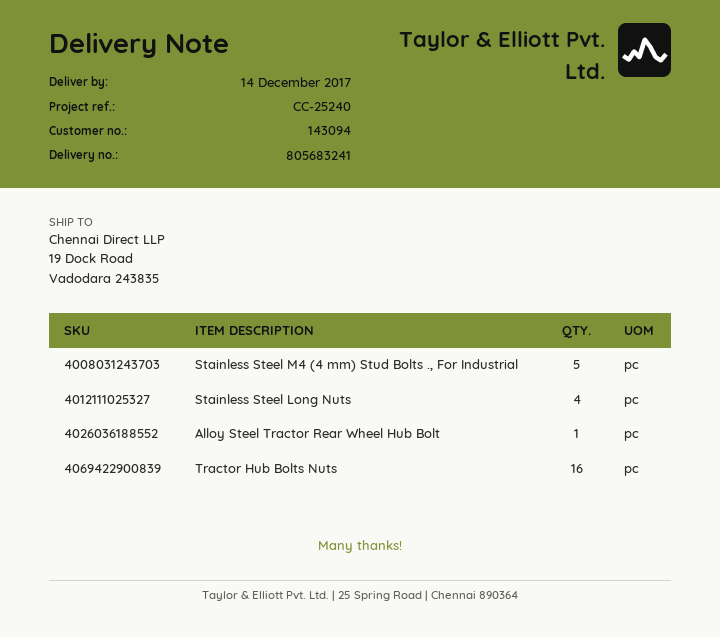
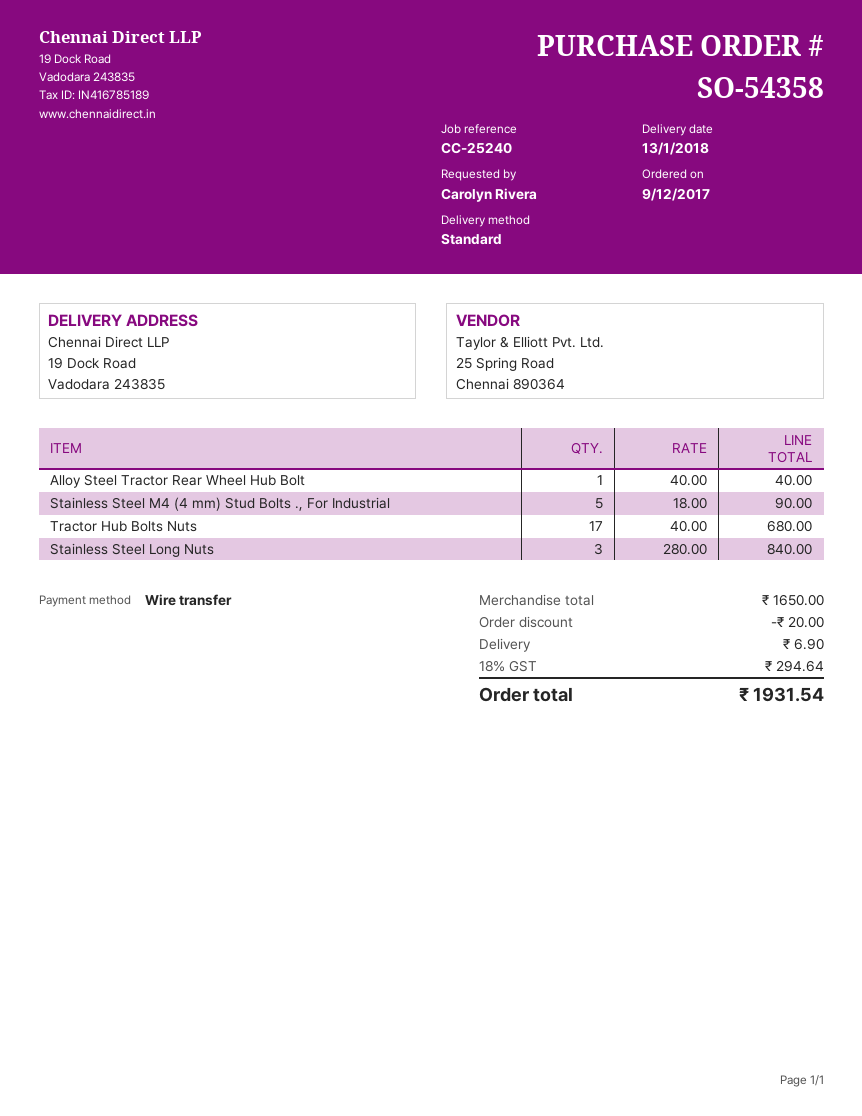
delivery date: 2017-12-14 -> 2018-01-13
Stainless Steel Long Nuts: 4 -> 3
Tractor Hub Bolts Nuts: 16 -> 17

